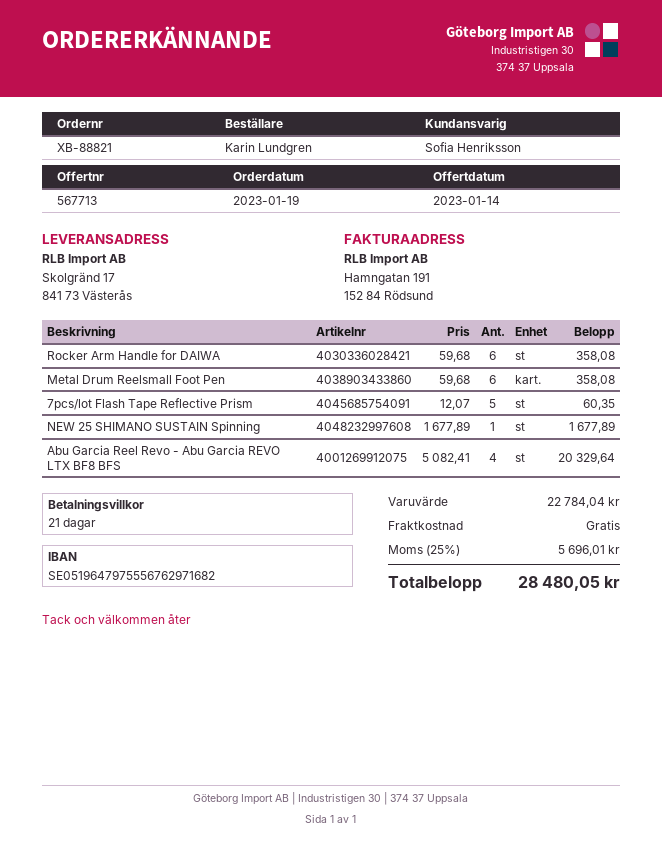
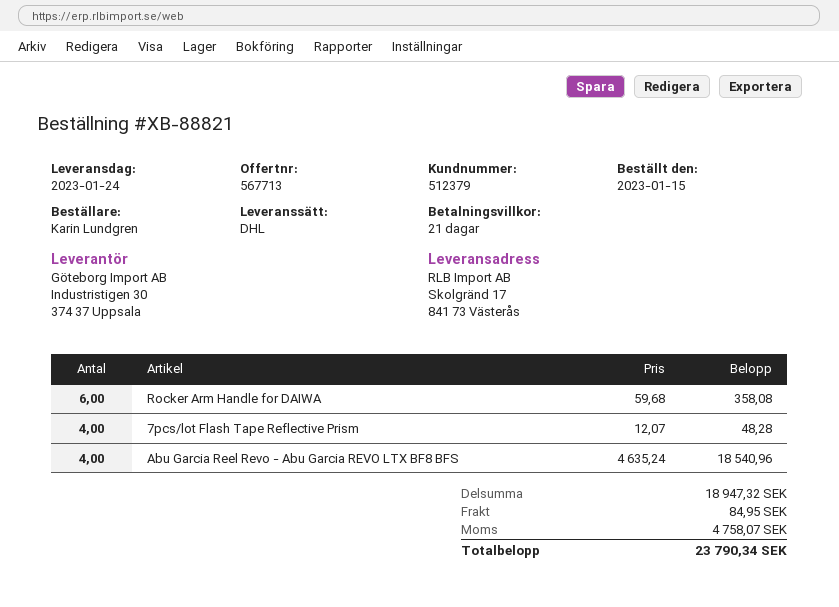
order date: 2023-01-19 -> 2023-01-15
Metal Drum Reelsmall Foot Pen: 6 x 59.68 = 358.08 -> none
7pcs/lot Flash Tape Reflective Prism: 5 x 12.07 = 60.35 -> 4 x 12.07 = 48.28
NEW 25 SHIMANO SUSTAIN Spinning: 1 x 1677.89 = 1677.89 -> none
Abu Garcia Reel Revo - Abu Garcia REVO LTX BF8 BFS: 4 x 5082.41 = 20329.64 -> 4 x 4635.24 = 18540.96
subtotal: 22784.04 -> 18947.32
shipping: 0.00 -> 84.95
tax: 5696.01 -> 4758.07
total: 28480.05 -> 23790.34

